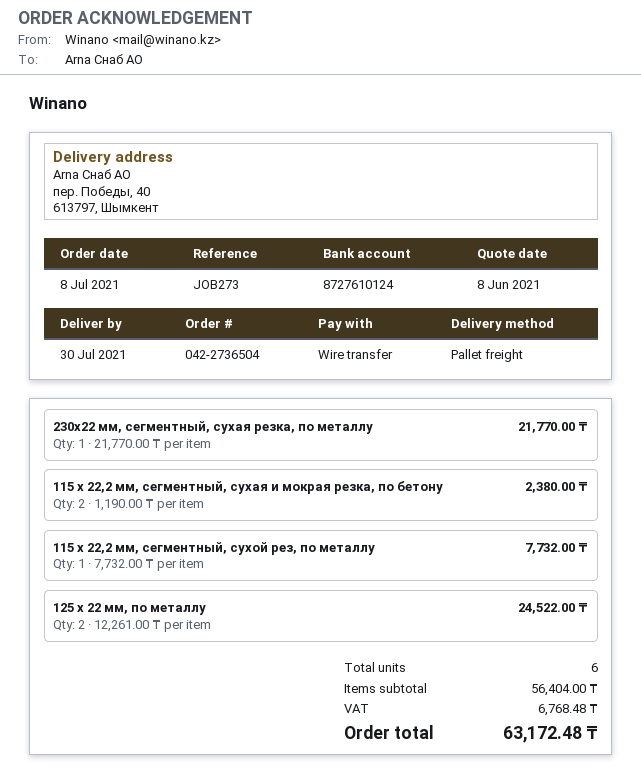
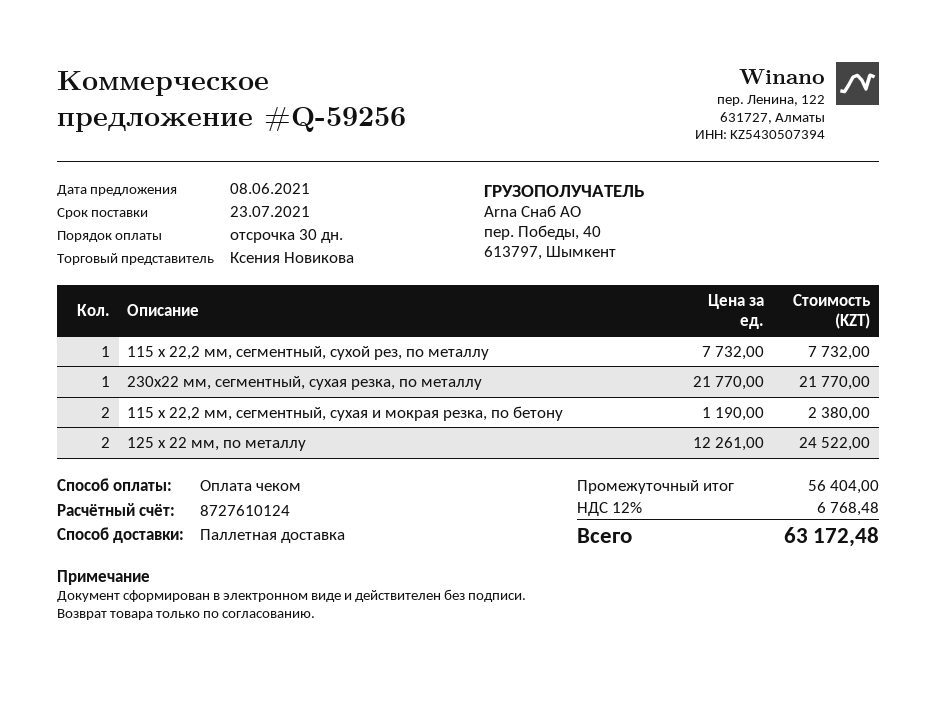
delivery date: 2021-07-30 -> 2021-07-23
payment method: bank transfer -> cheque

